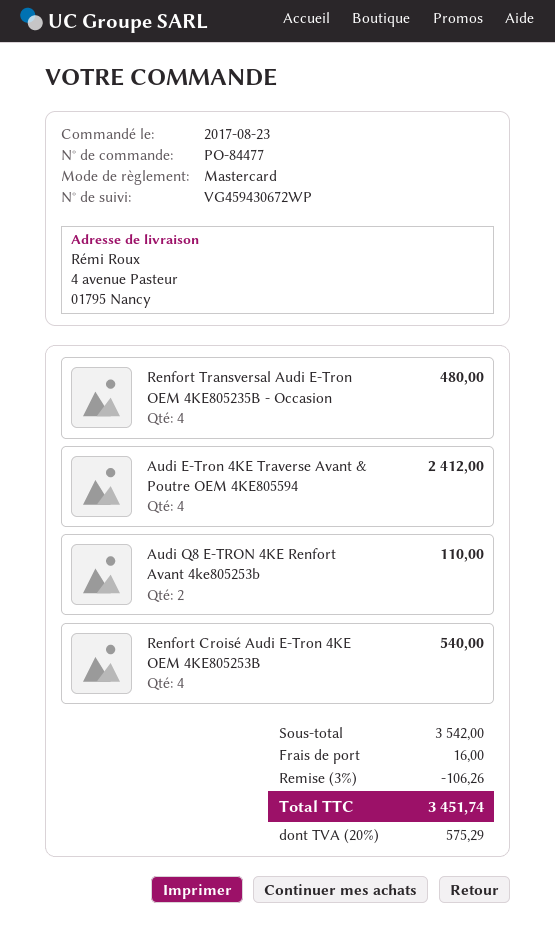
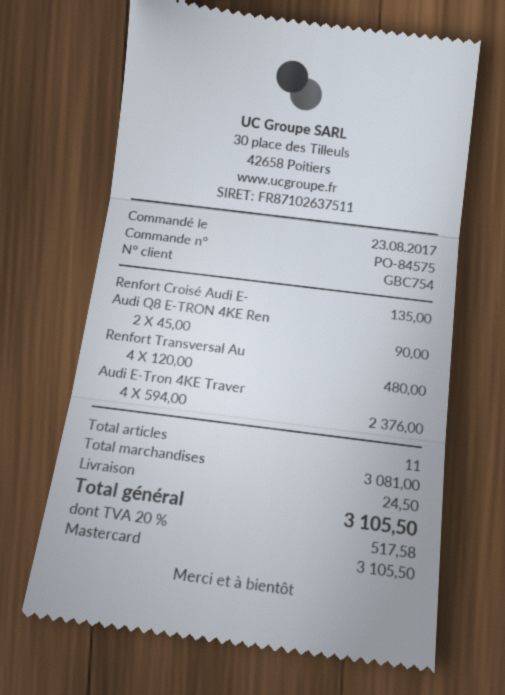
order number: PO-84477 -> PO-84575
Audi E-Tron 4KE Traverse Avant & Poutre OEM 4KE805594: 4 for 2412.00 -> 4 for 2376.00
Audi Q8 E-TRON 4KE Renfort Avant 4ke805253b: 2 for 110.00 -> 2 for 90.00
Renfort Croisé Audi E-Tron 4KE OEM 4KE805253B: 4 for 540.00 -> 1 for 135.00
subtotal: 3542.00 -> 3081.00
discount: 3% = 106.26 -> none
shipping: 16.00 -> 24.50
tax: 20% = 575.29 -> 20% = 517.58
total: 3451.74 -> 3105.50

